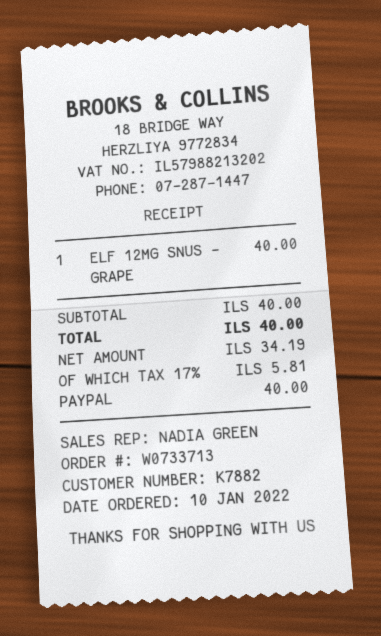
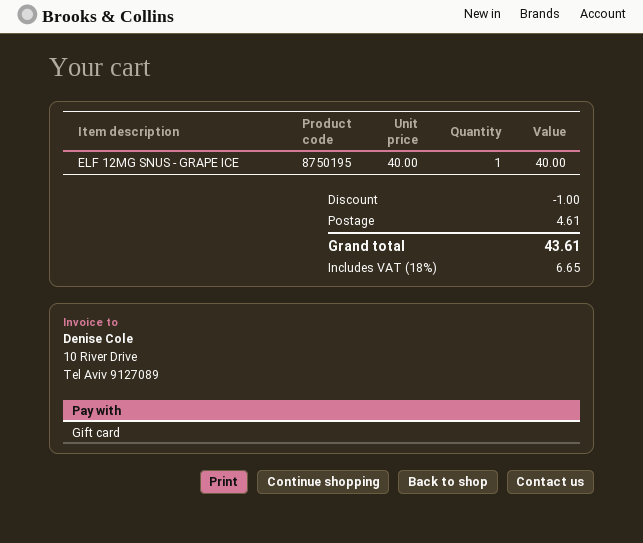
payment method: PayPal -> gift card
discount: none -> 1.00
shipping: none -> 4.61
tax: 17% = 5.81 -> 18% = 6.65
total: 40.00 -> 43.61

